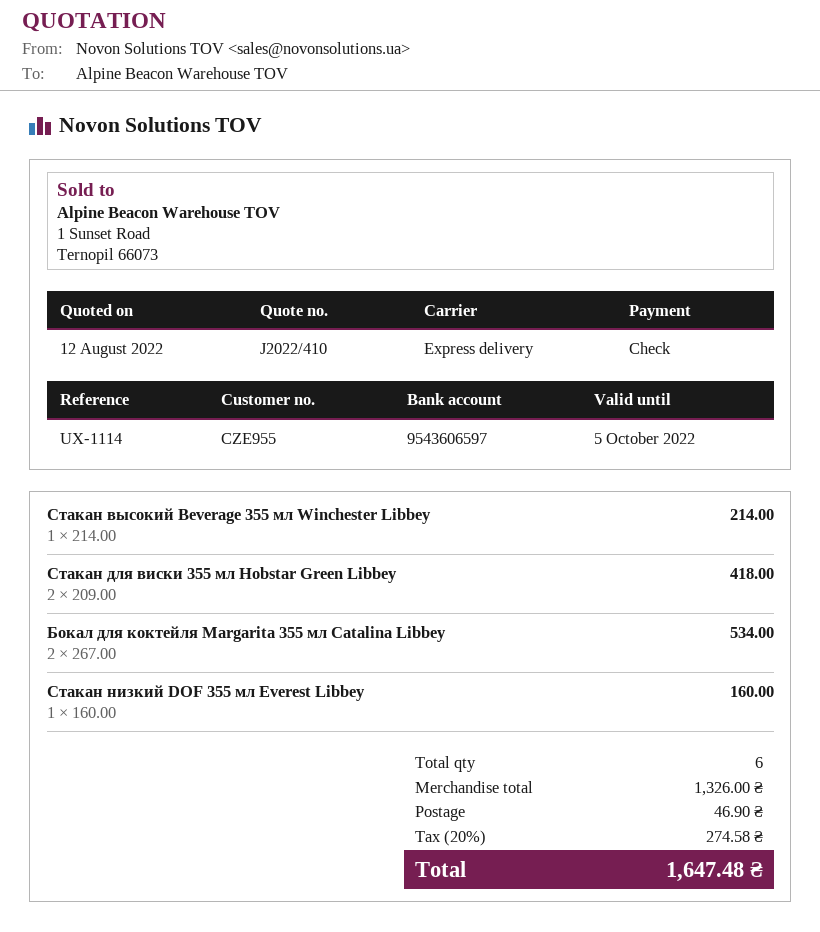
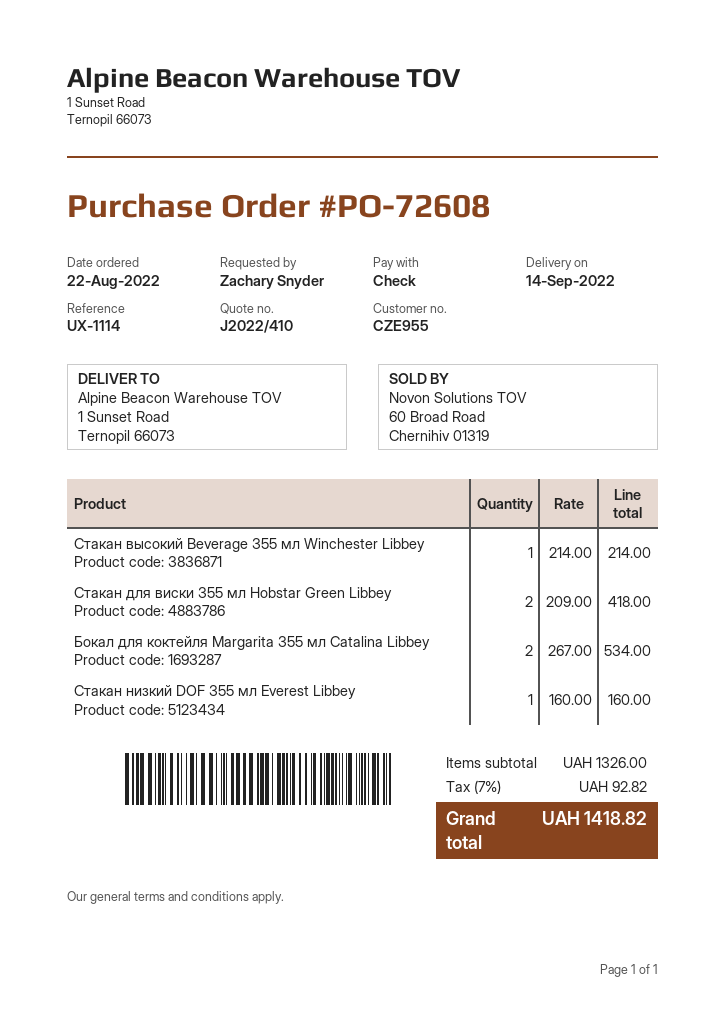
shipping: 46.90 -> none
tax: 20% = 274.58 -> 7% = 92.82
total: 1647.48 -> 1418.82

